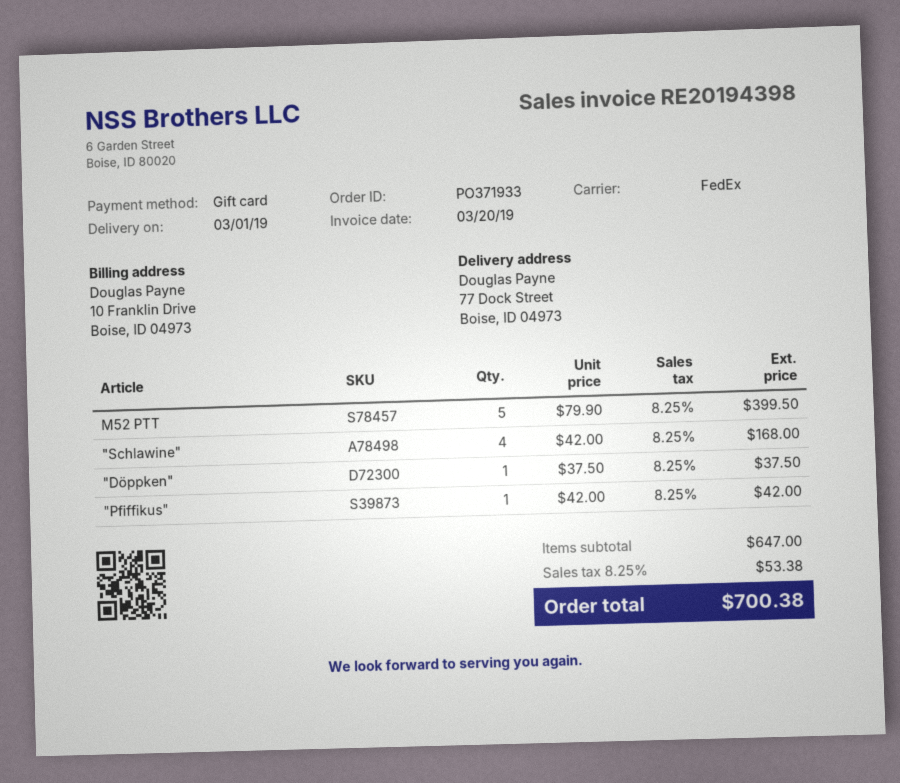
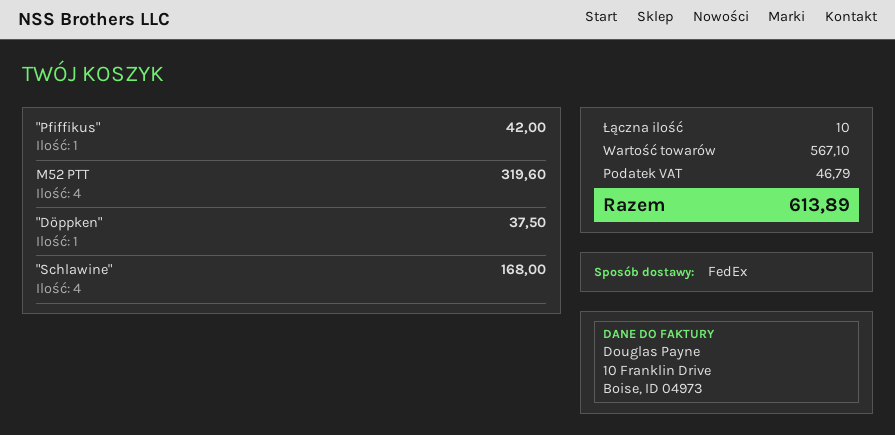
M52 PTT: 5 for 399.50 -> 4 for 319.60
subtotal: 647.00 -> 567.10
tax: 53.38 -> 46.79
total: 700.38 -> 613.89

